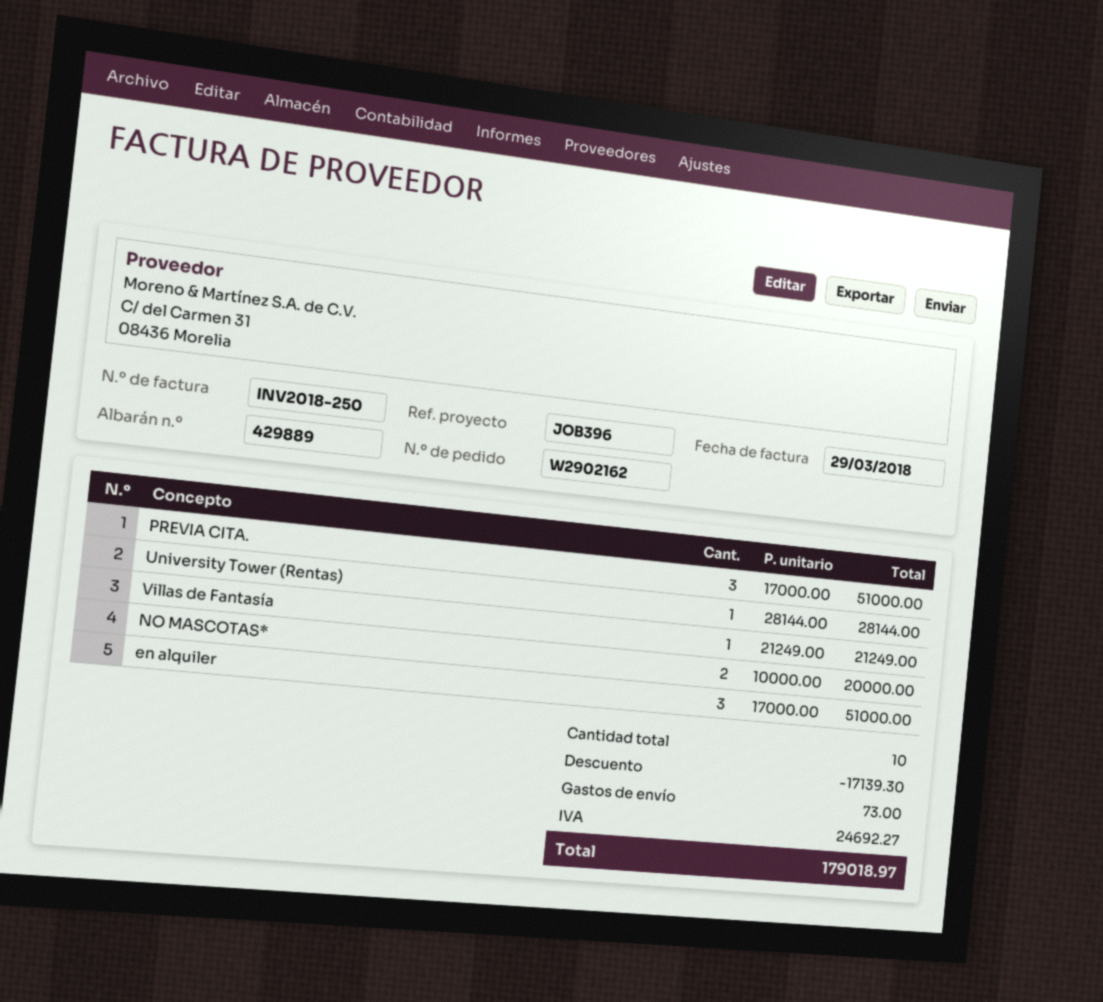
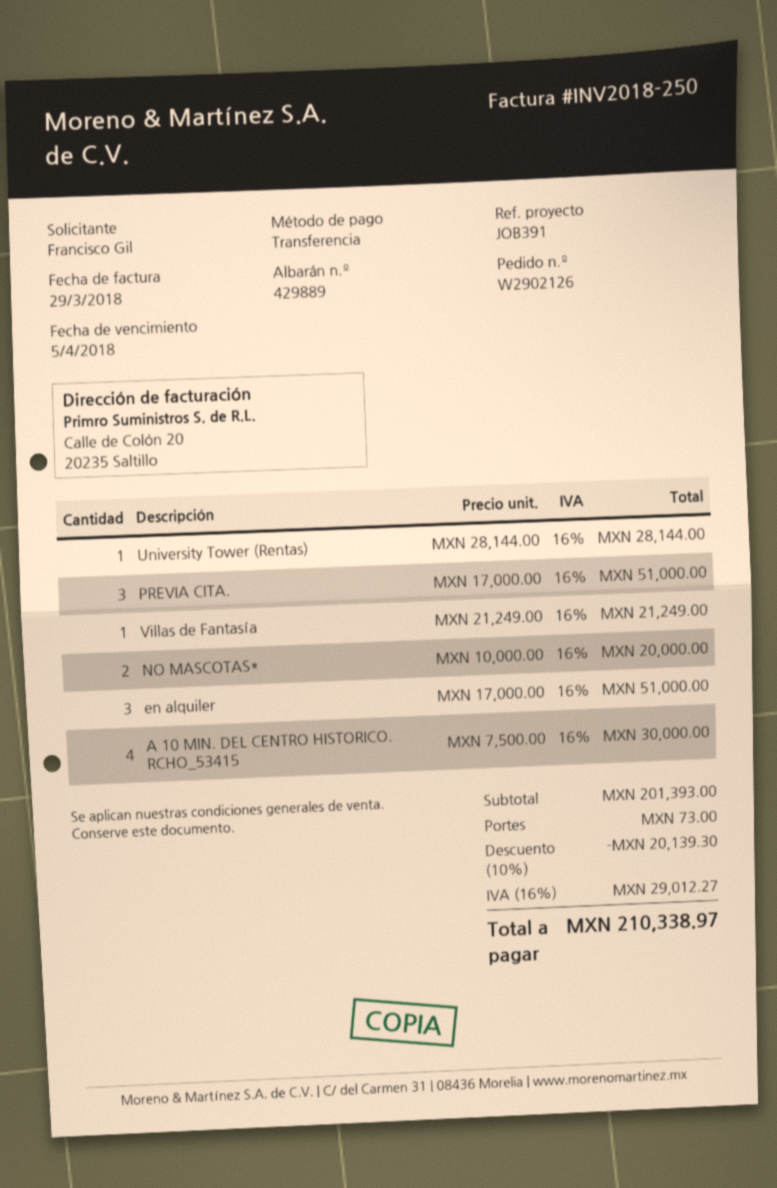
order number: W2902162 -> W2902126
reference: JOB396 -> JOB391
A 10 MIN. DEL CENTRO HISTORICO. RCHO_53415: none -> 4 x 7500.00 = 30000.00
discount: 17139.30 -> 20139.30
tax: 24692.27 -> 29012.27
total: 179018.97 -> 210338.97

